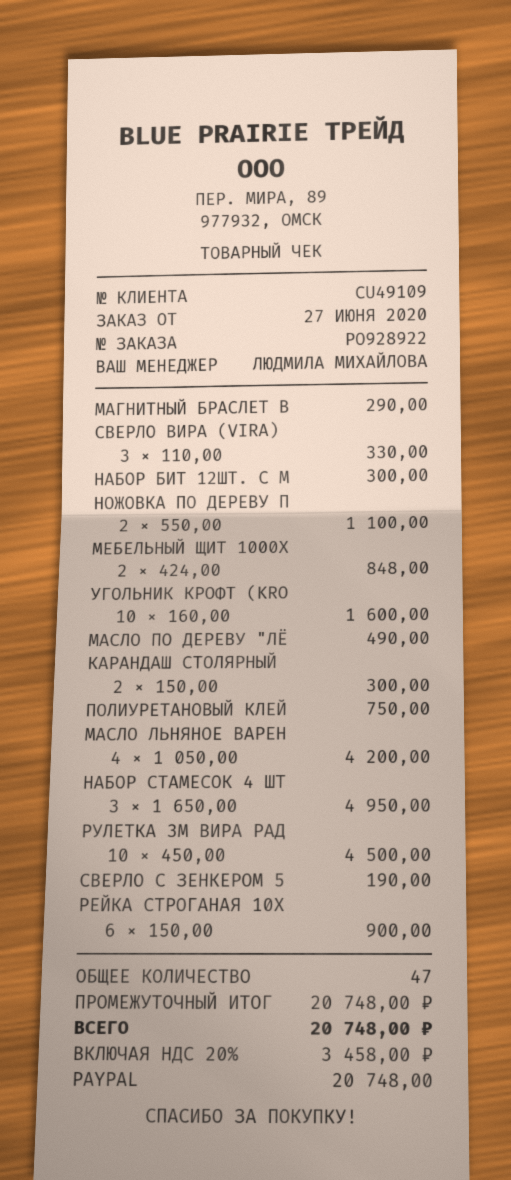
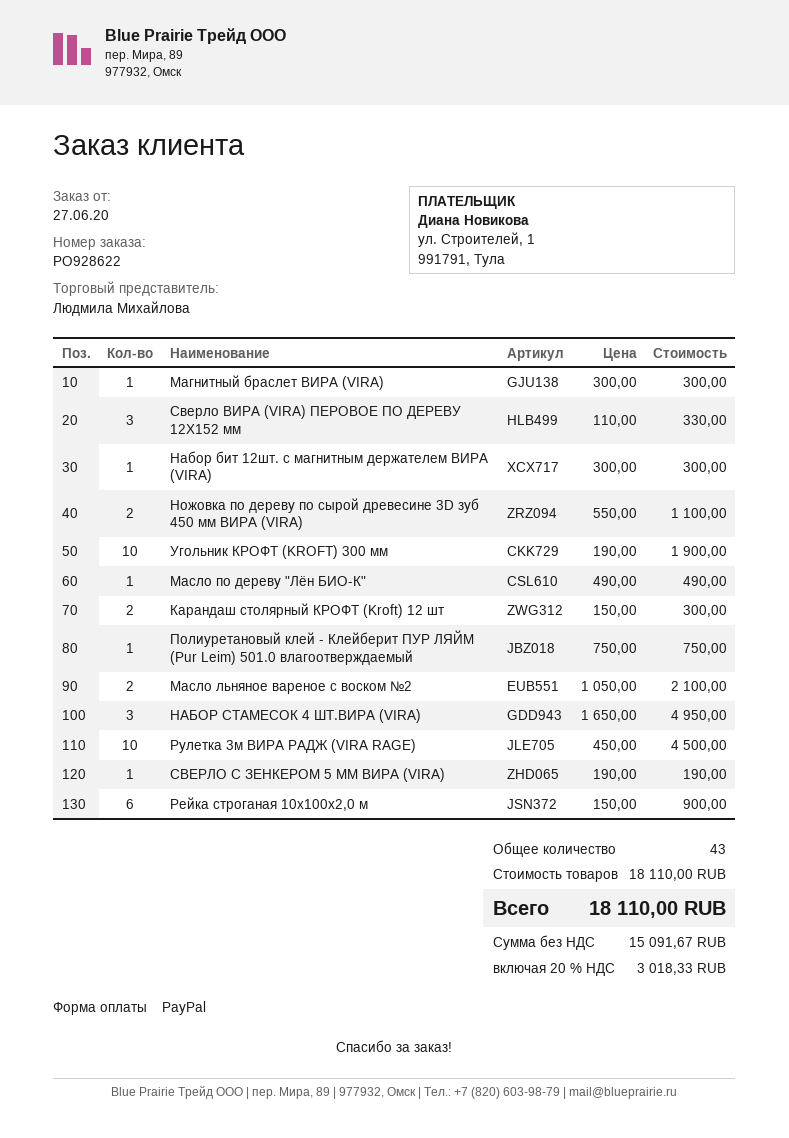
order number: PO928922 -> PO928622
МАГНИТНЫЙ БРАСЛЕТ В: 1 x 290.00 = 290.00 -> 1 x 300.00 = 300.00
МЕБЕЛЬНЫЙ ЩИТ 1000X: 2 x 424.00 = 848.00 -> none
УГОЛЬНИК КРОФТ (KRO: 10 x 160.00 = 1600.00 -> 10 x 190.00 = 1900.00
МАСЛО ЛЬНЯНОЕ ВАРЕН: 4 x 1050.00 = 4200.00 -> 2 x 1050.00 = 2100.00
total quantity: 47 -> 43
subtotal: 20748.00 -> 18110.00
tax: 20% = 3458.00 -> 20% = 3018.33
total: 20748.00 -> 18110.00

